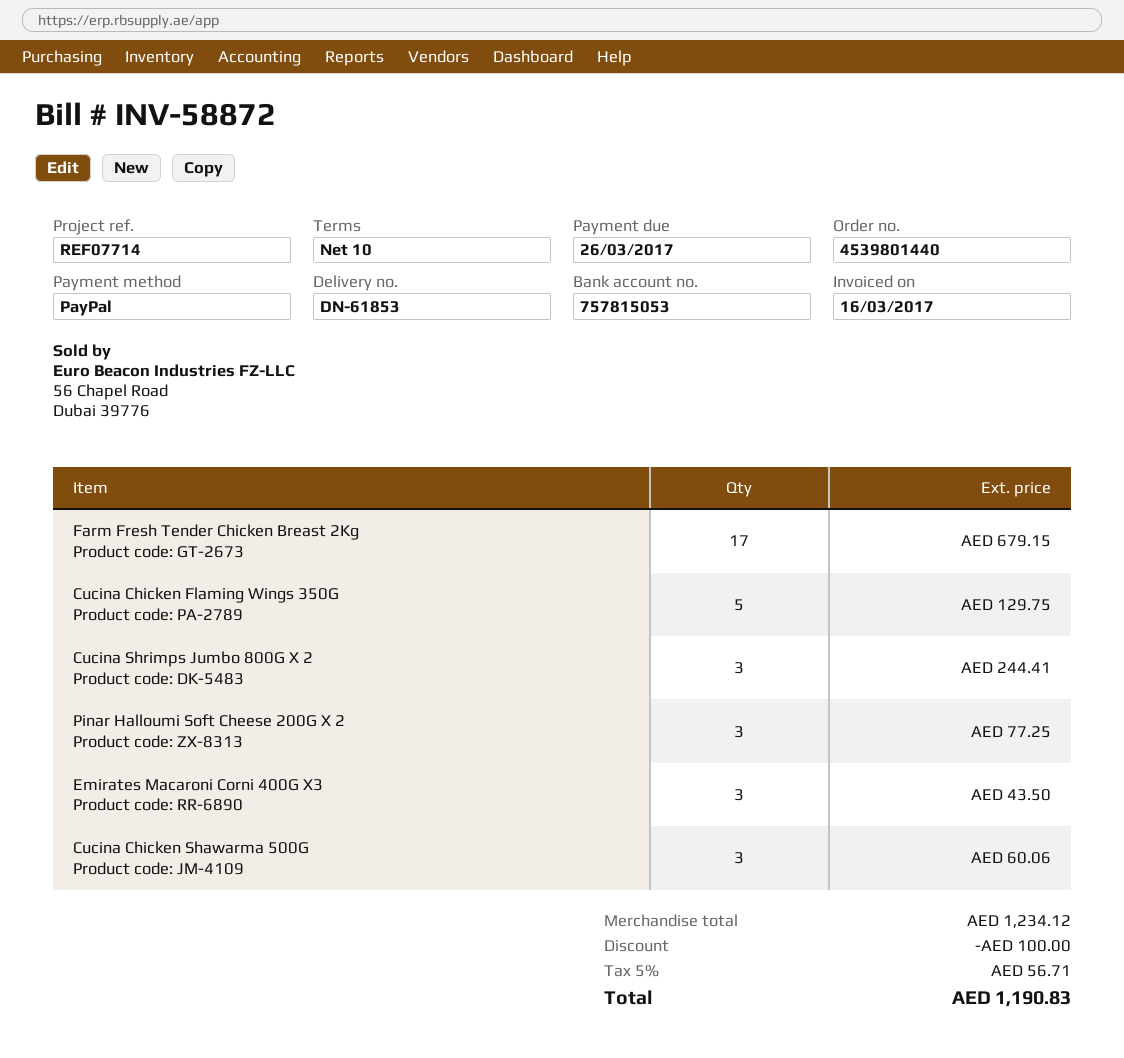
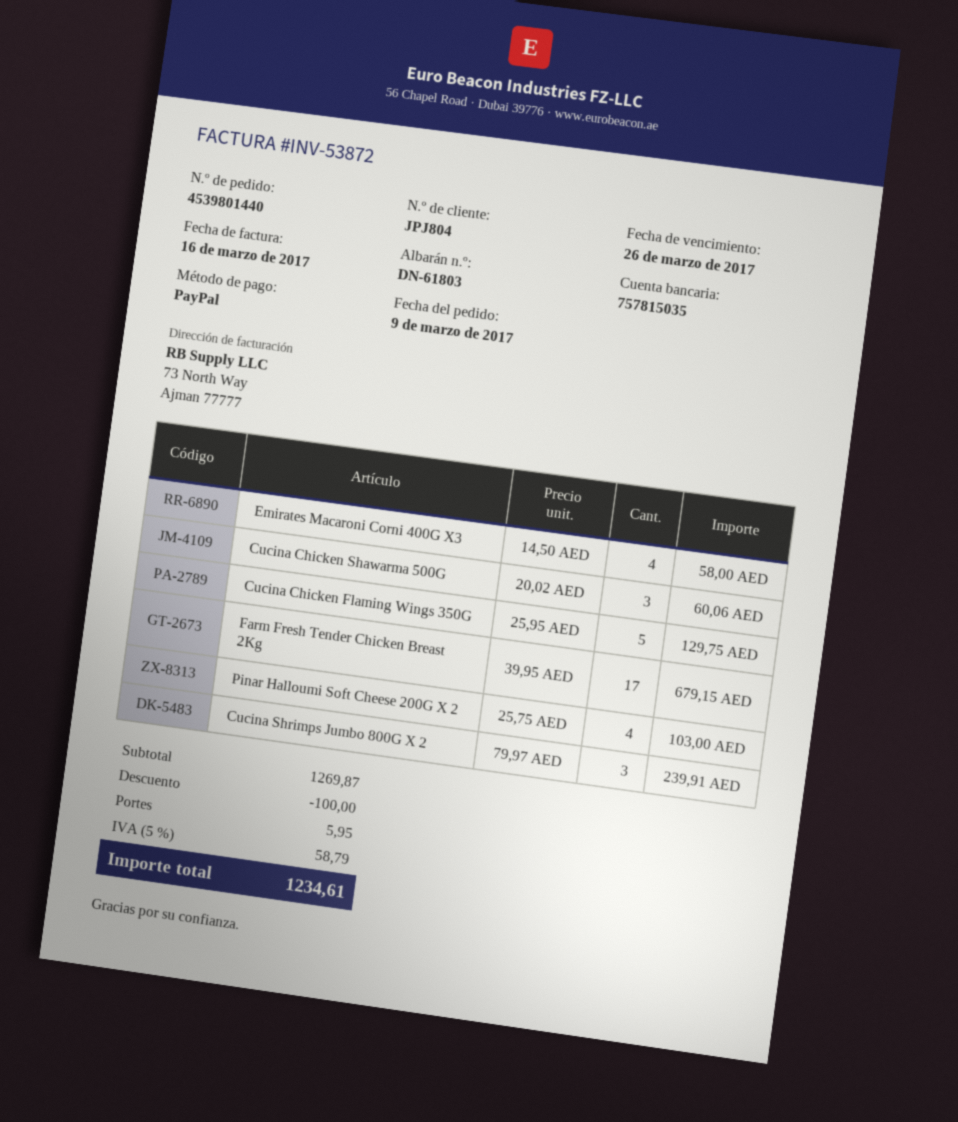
delivery note number: DN-61853 -> DN-61803
invoice number: INV-58872 -> INV-53872
bank account: 757815053 -> 757815035
Cucina Shrimps Jumbo 800G X 2: 3 for 244.41 -> 3 for 239.91
Pinar Halloumi Soft Cheese 200G X 2: 3 for 77.25 -> 4 for 103.00
Emirates Macaroni Corni 400G X3: 3 for 43.50 -> 4 for 58.00
subtotal: 1234.12 -> 1269.87
shipping: none -> 5.95
tax: 5% = 56.71 -> 5% = 58.79
total: 1190.83 -> 1234.61

